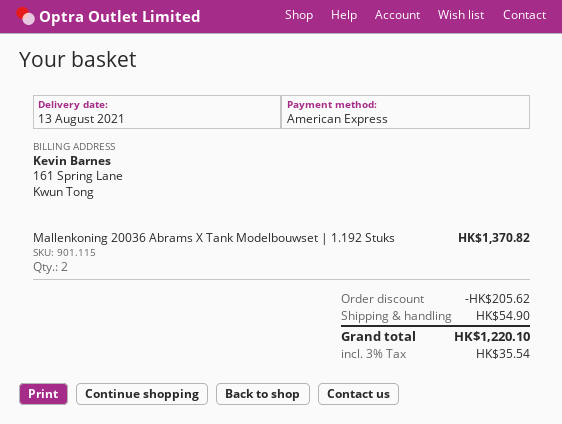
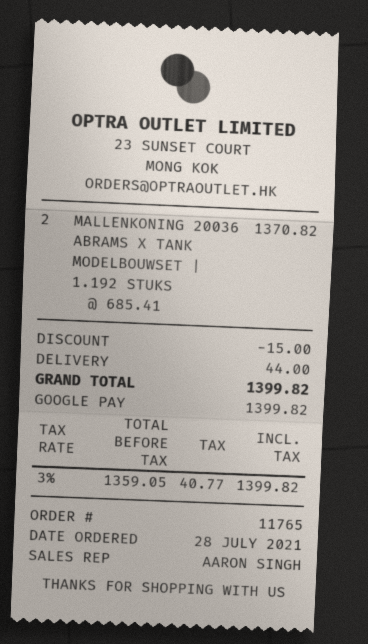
payment method: American Express -> Google Pay
discount: 205.62 -> 15.00
shipping: 54.90 -> 44.00
tax: 3% = 35.54 -> 3% = 40.77
total: 1220.10 -> 1399.82

